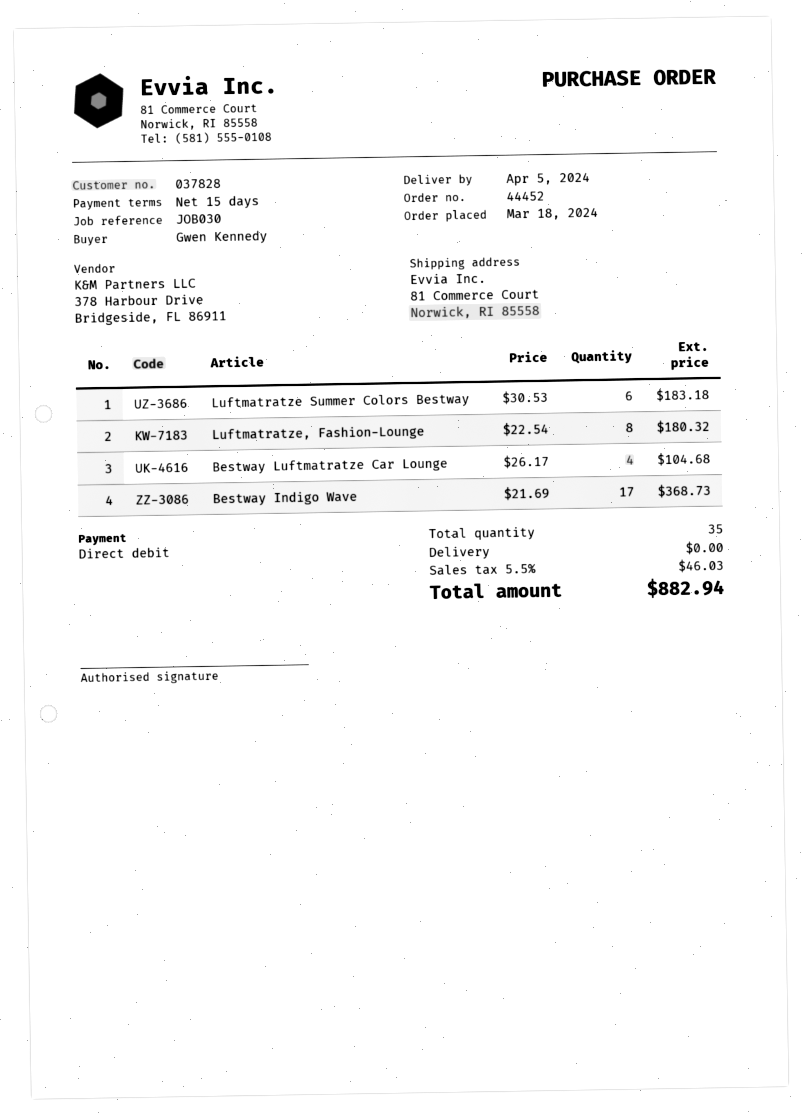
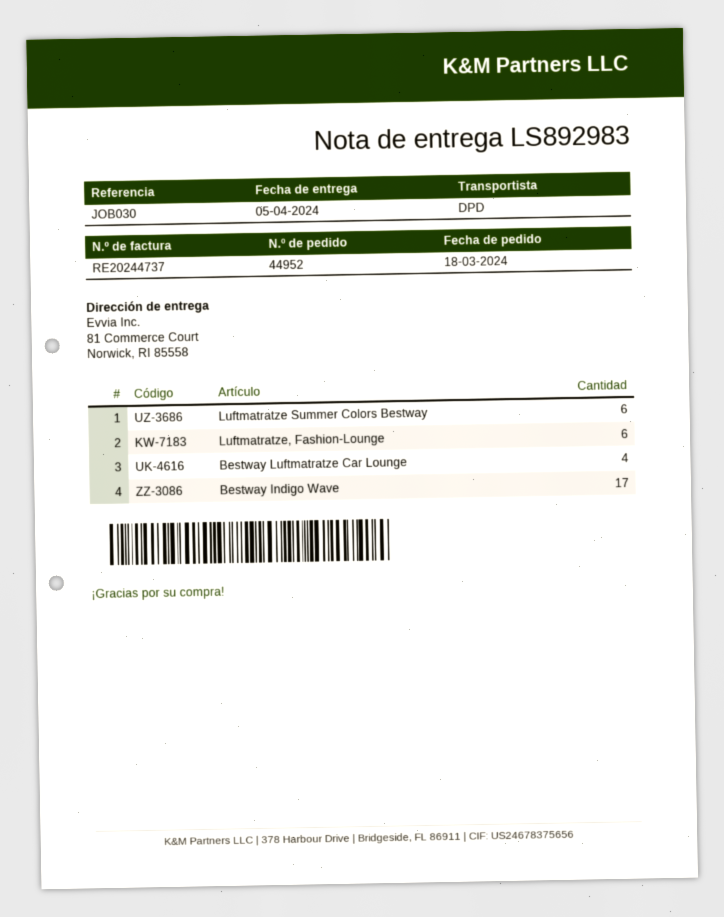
order number: 44452 -> 44952
Luftmatratze, Fashion-Lounge: 8 -> 6

